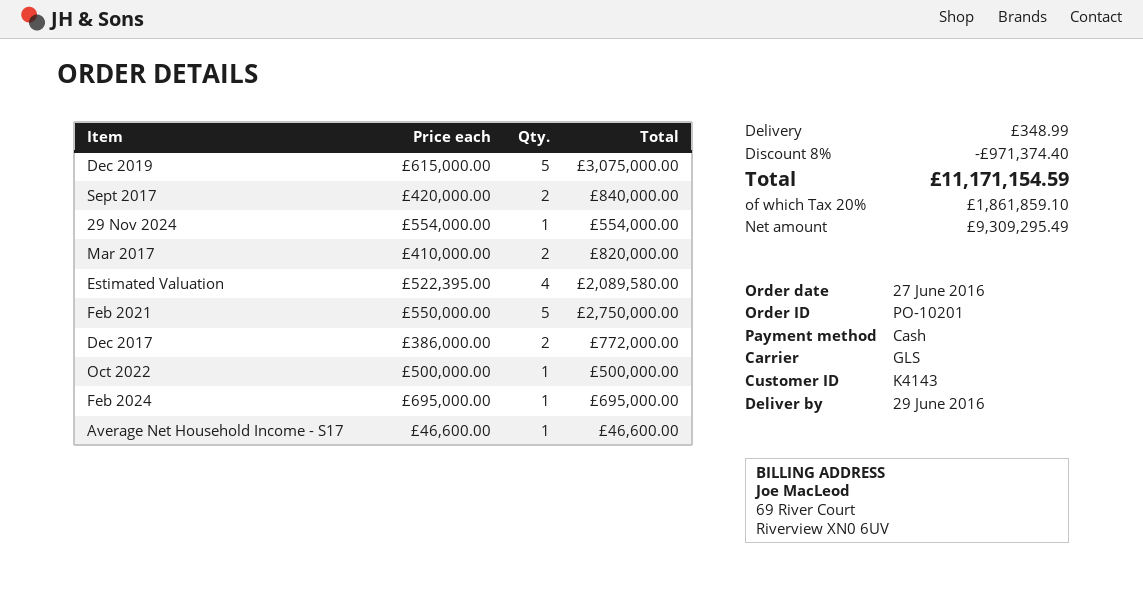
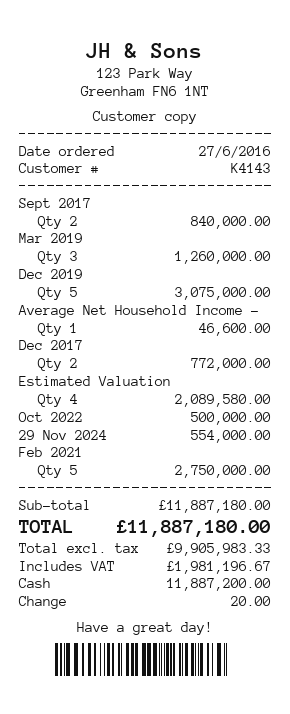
Mar 2017: 2 for 820000.00 -> none
Feb 2024: 1 for 695000.00 -> none
Mar 2019: none -> 3 for 1260000.00
discount: 8% = 971374.40 -> none
shipping: 348.99 -> none
net: 9309295.49 -> 9905983.33
tax: 1861859.10 -> 1981196.67
total: 11171154.59 -> 11887180.00

